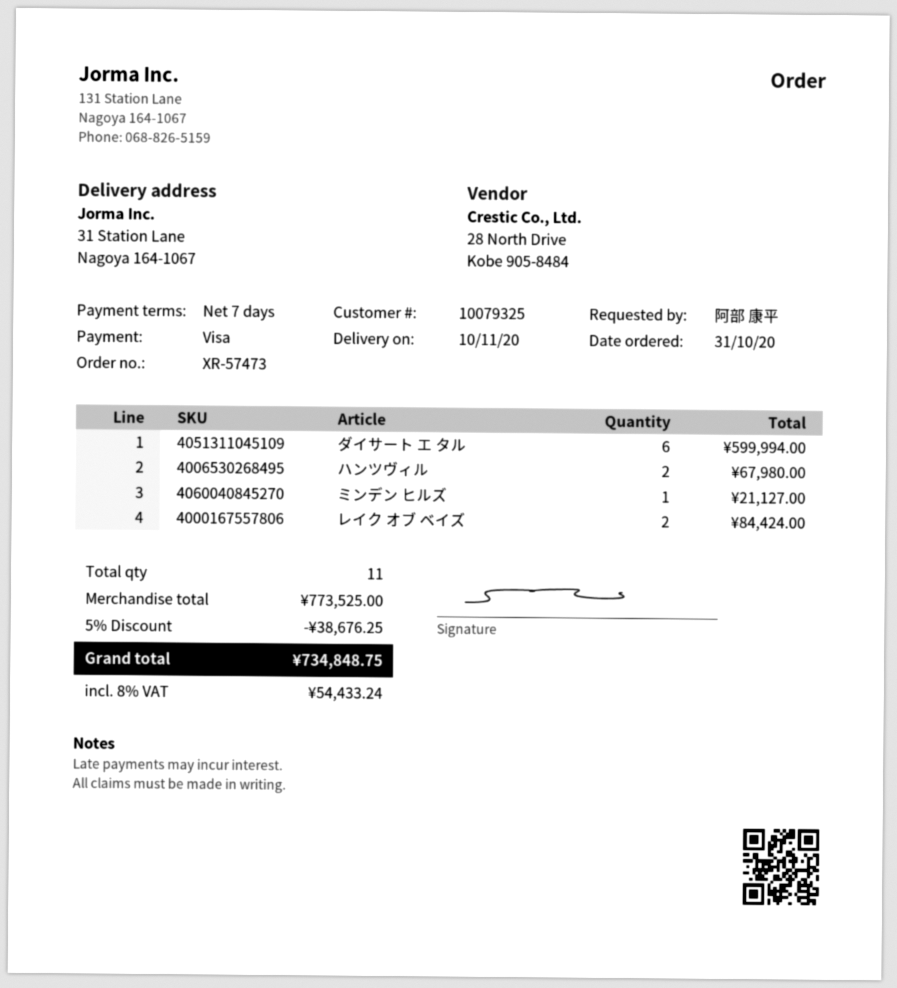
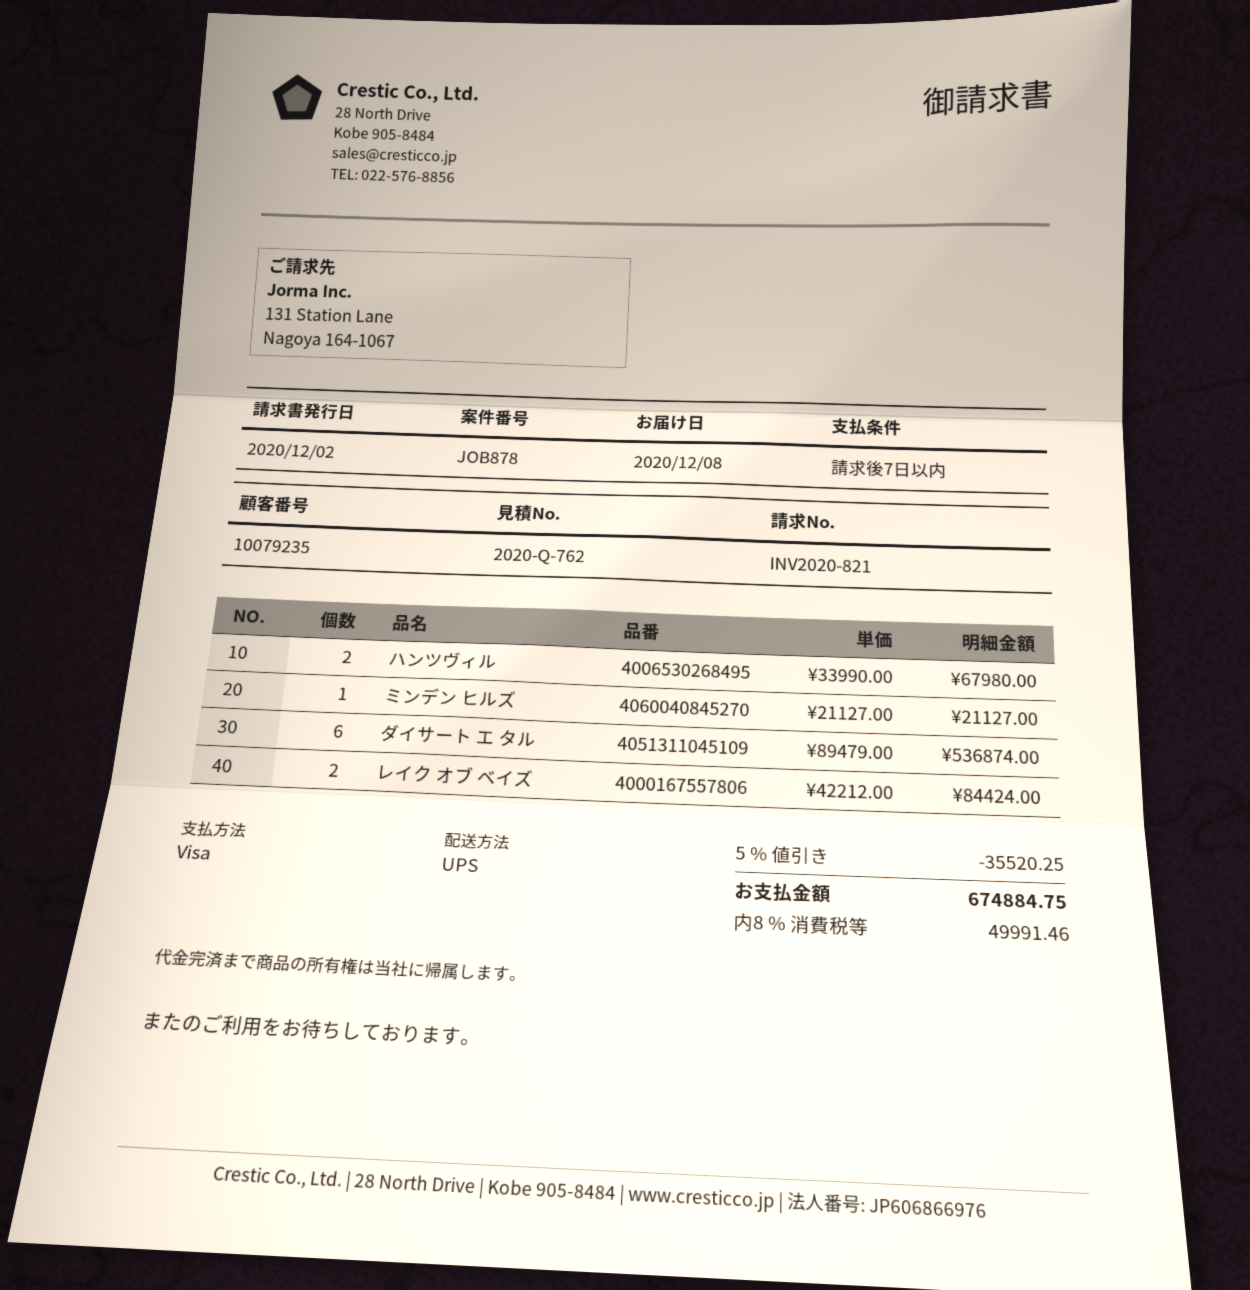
delivery date: 2020-11-10 -> 2020-12-08
customer number: 10079325 -> 10079235
ダイサート エ タル: 6 for 599994.00 -> 6 for 536874.00
discount: 5% = 38676.25 -> 5% = 35520.25
tax: 8% = 54433.24 -> 8% = 49991.46
total: 734848.75 -> 674884.75

